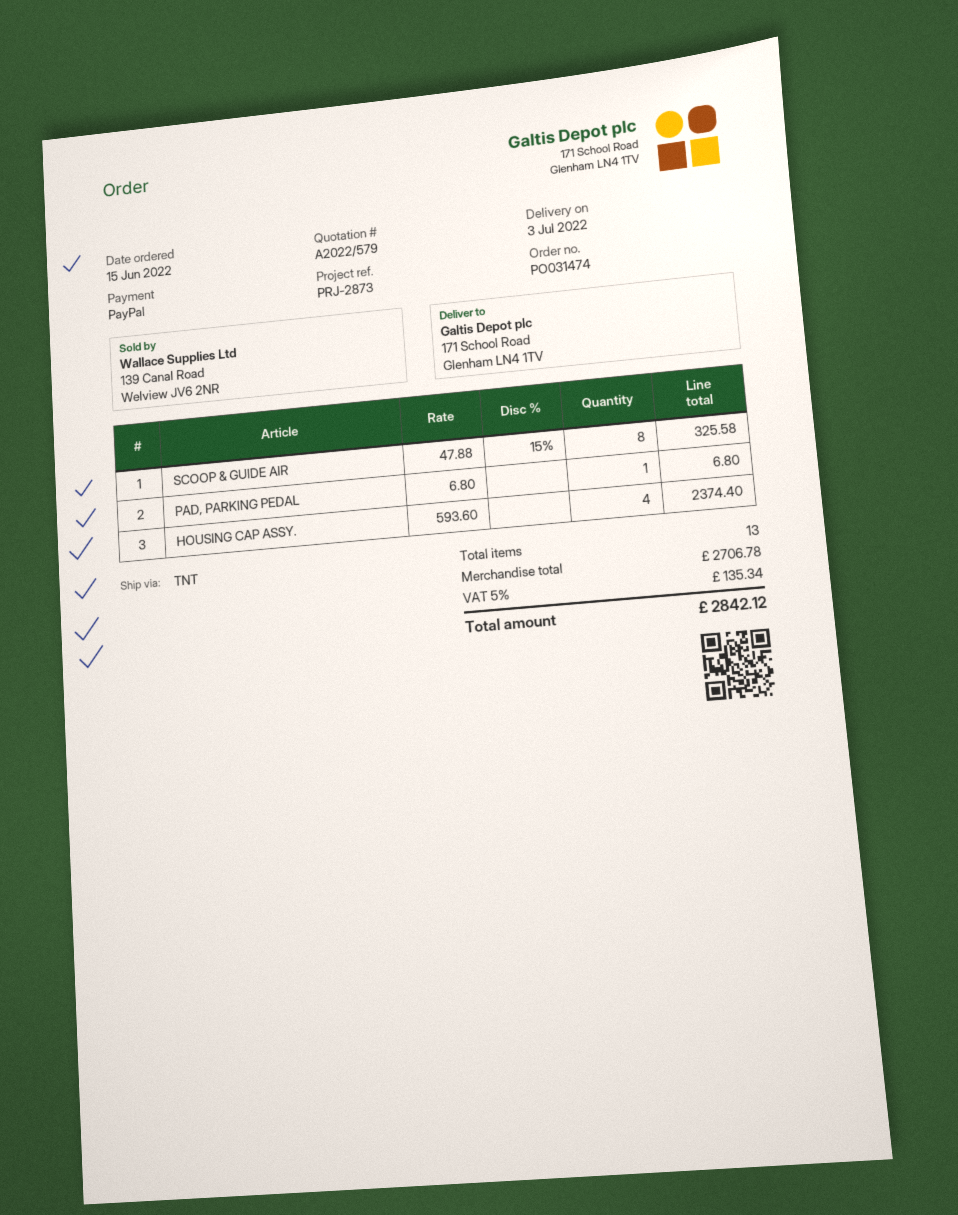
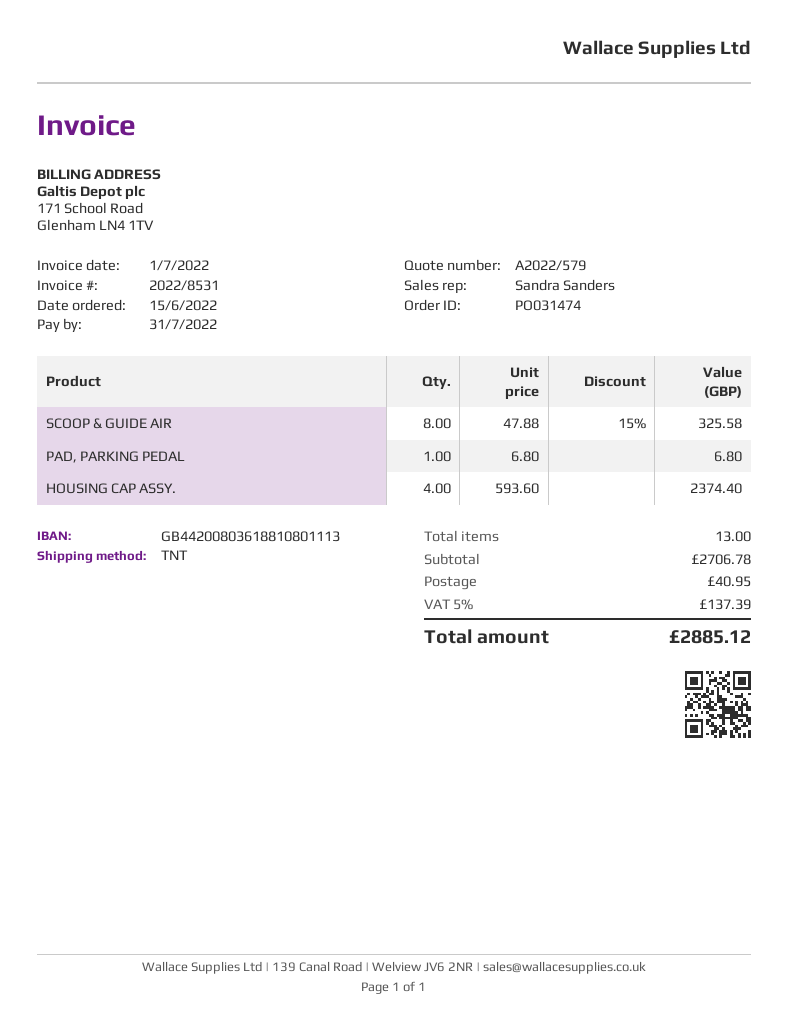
shipping: none -> 40.95
tax: 5% = 135.34 -> 5% = 137.39
total: 2842.12 -> 2885.12

